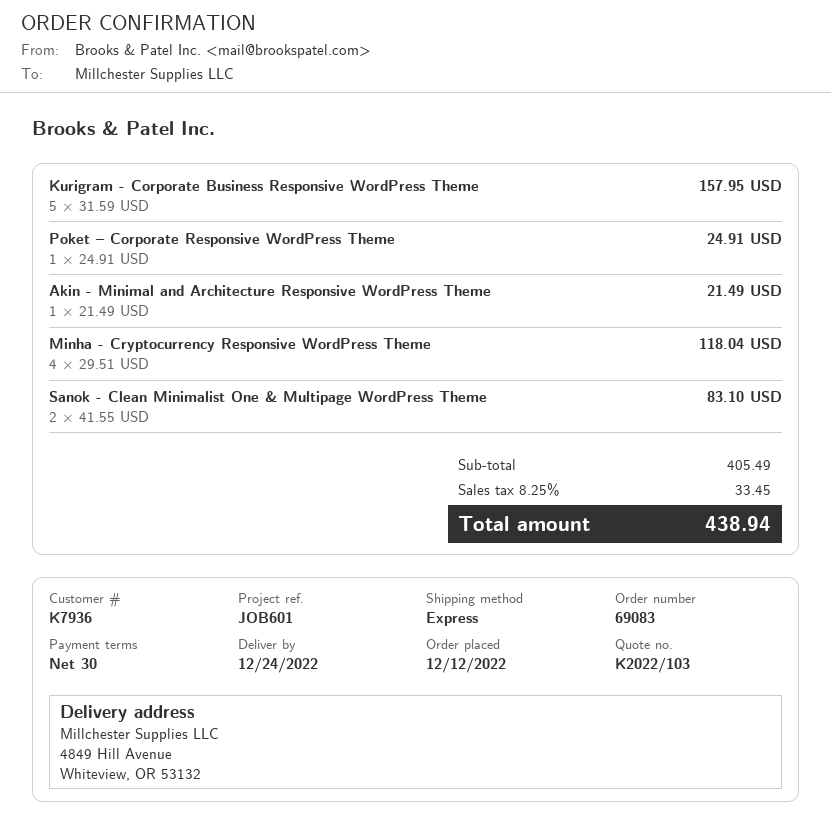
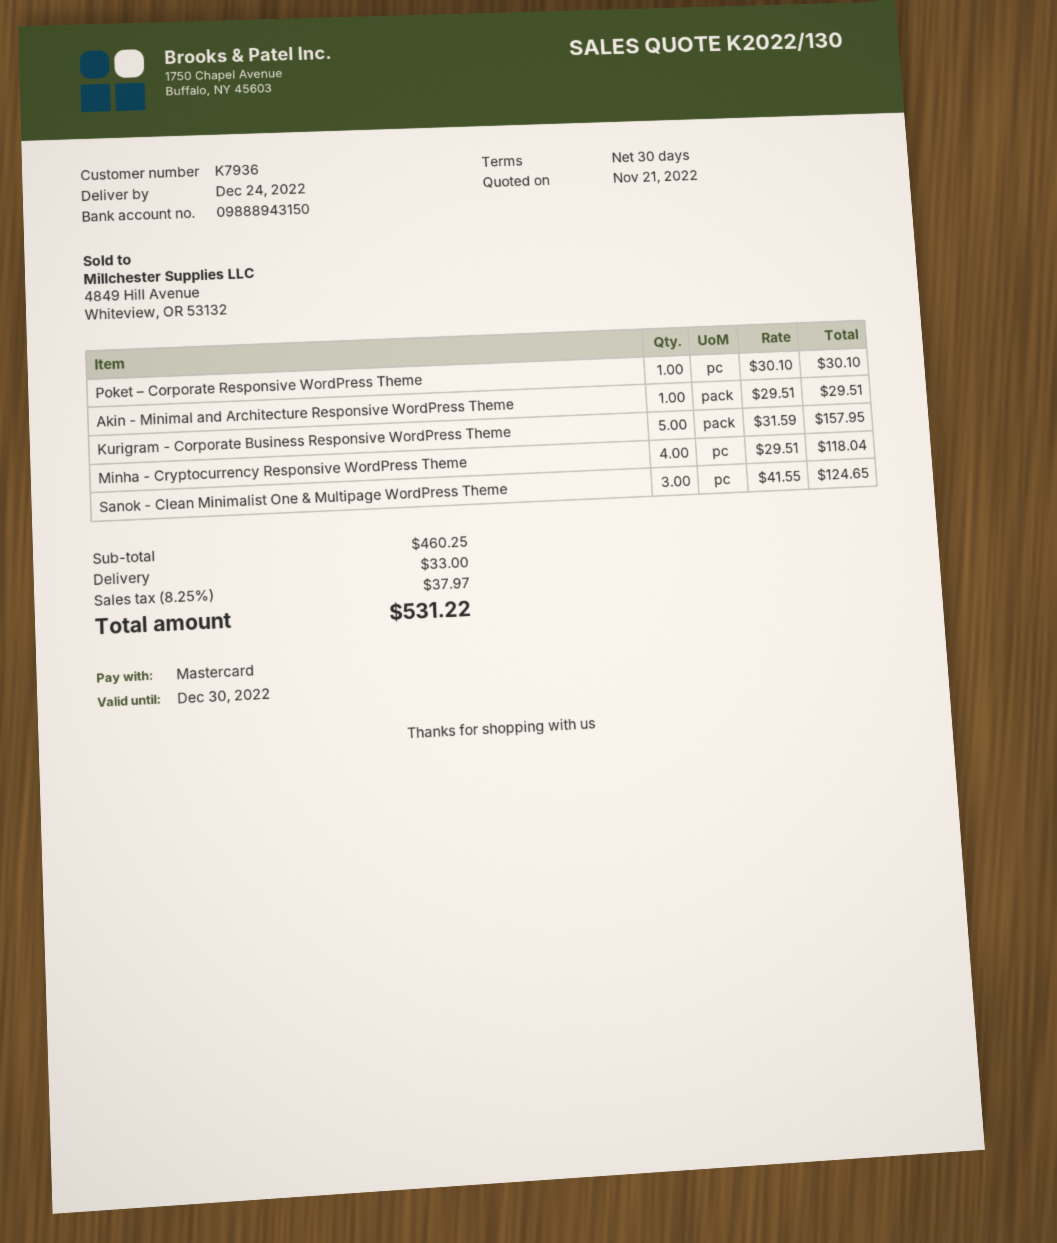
quote number: K2022/103 -> K2022/130
Poket – Corporate Responsive WordPress Theme: 1 x 24.91 = 24.91 -> 1 x 30.10 = 30.10
Akin - Minimal and Architecture Responsive WordPress Theme: 1 x 21.49 = 21.49 -> 1 x 29.51 = 29.51
Sanok - Clean Minimalist One & Multipage WordPress Theme: 2 x 41.55 = 83.10 -> 3 x 41.55 = 124.65
subtotal: 405.49 -> 460.25
shipping: none -> 33.00
tax: 8.25% = 33.45 -> 8.25% = 37.97
total: 438.94 -> 531.22

